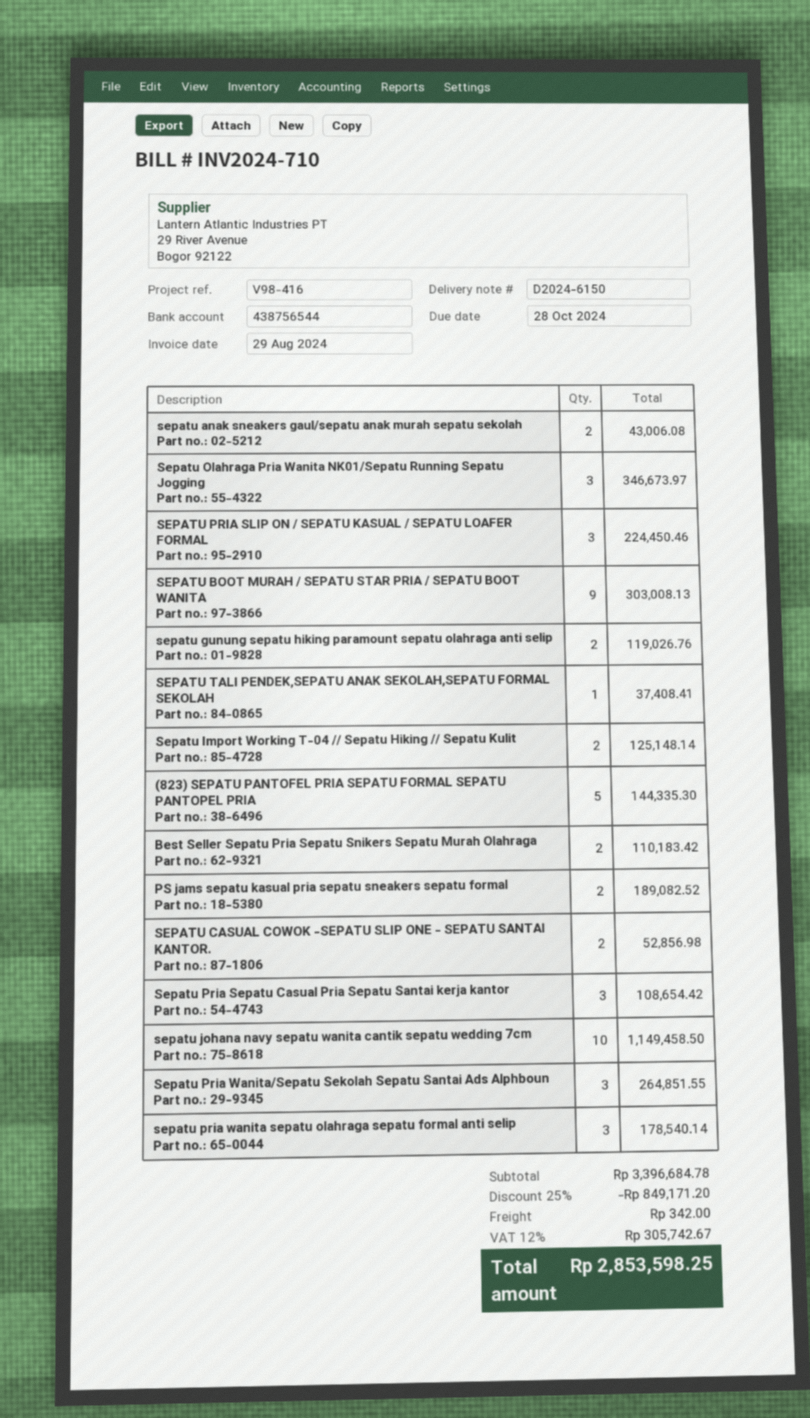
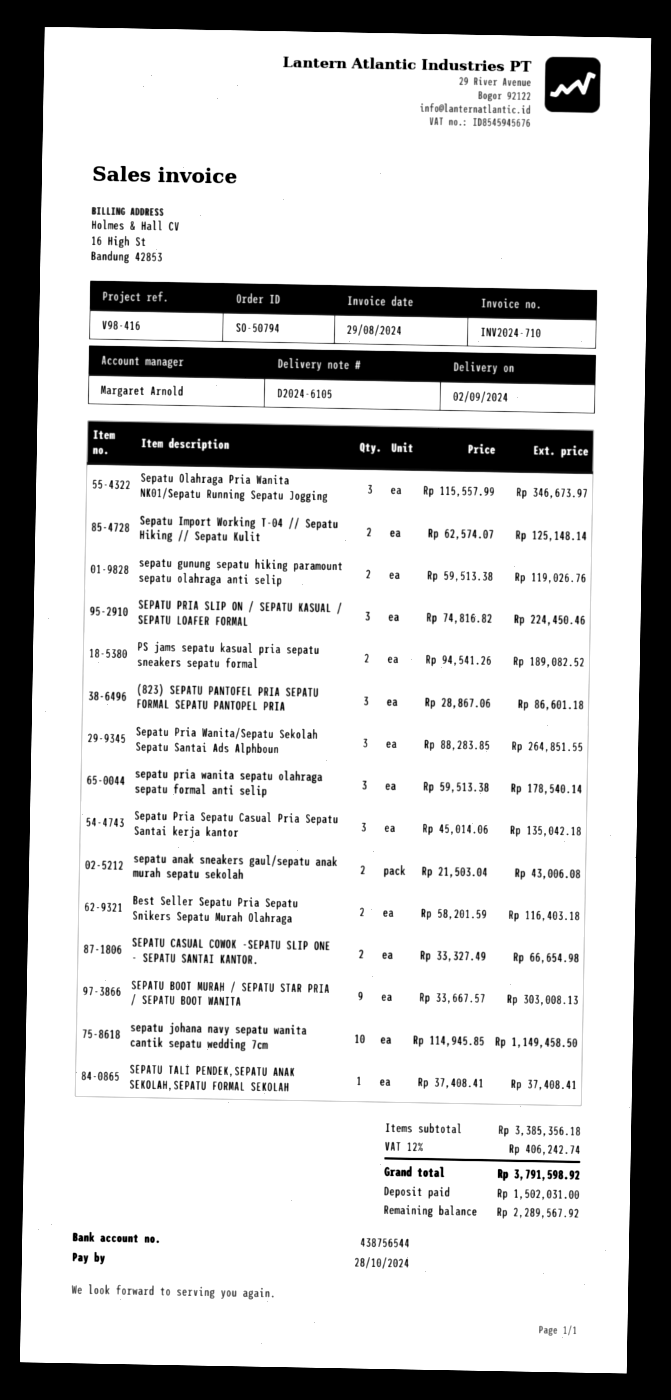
delivery note number: D2024-6150 -> D2024-6105
(823) SEPATU PANTOFEL PRIA SEPATU FORMAL SEPATU PANTOPEL PRIA: 5 for 144335.30 -> 3 for 86601.18
Best Seller Sepatu Pria Sepatu Snikers Sepatu Murah Olahraga: 2 for 110183.42 -> 2 for 116403.18
SEPATU CASUAL COWOK -SEPATU SLIP ONE - SEPATU SANTAI KANTOR.: 2 for 52856.98 -> 2 for 66654.98
Sepatu Pria Sepatu Casual Pria Sepatu Santai kerja kantor: 3 for 108654.42 -> 3 for 135042.18
subtotal: 3396684.78 -> 3385356.18
discount: 25% = 849171.20 -> none
shipping: 342.00 -> none
tax: 12% = 305742.67 -> 12% = 406242.74
total: 2853598.25 -> 3791598.92

